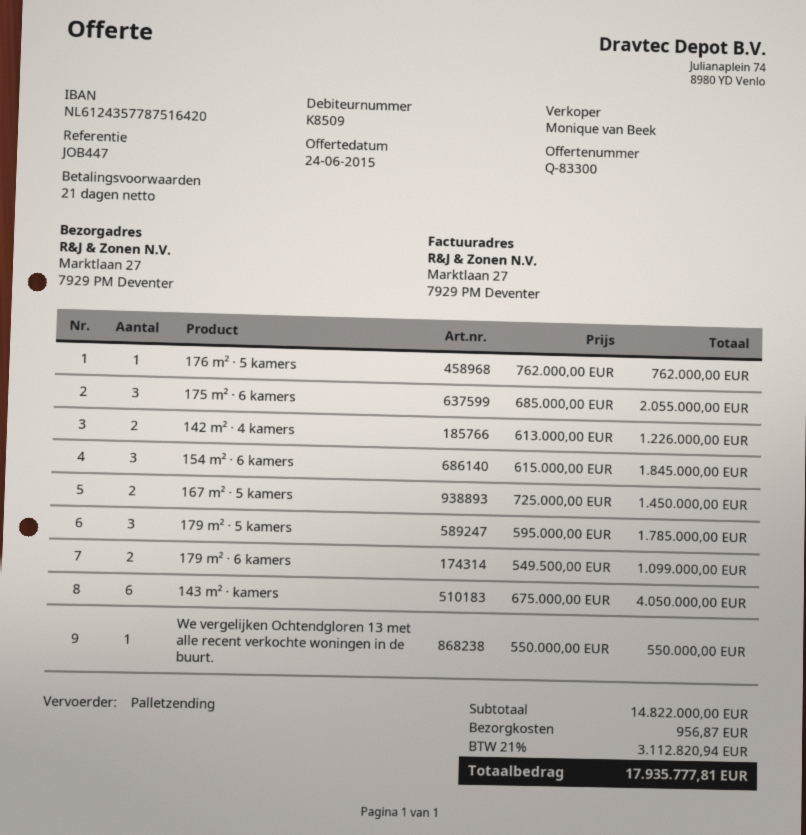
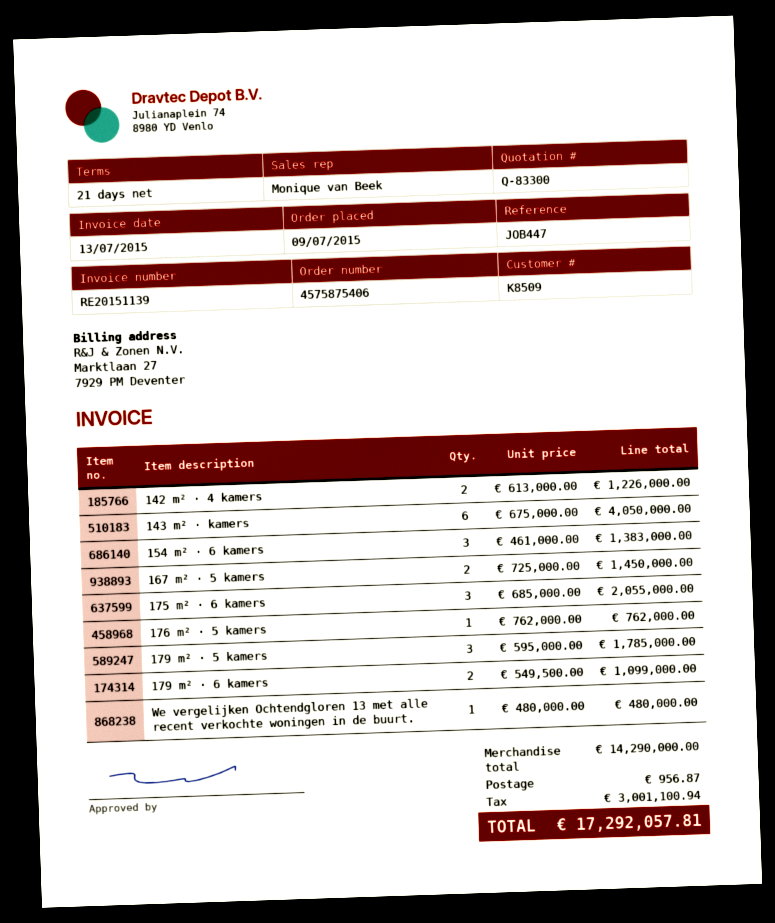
154 m² · 6 kamers: 3 x 615000.00 = 1845000.00 -> 3 x 461000.00 = 1383000.00
We vergelijken Ochtendgloren 13 met alle recent verkochte woningen in de buurt.: 1 x 550000.00 = 550000.00 -> 1 x 480000.00 = 480000.00
subtotal: 14822000.00 -> 14290000.00
tax: 3112820.94 -> 3001100.94
total: 17935777.81 -> 17292057.81

